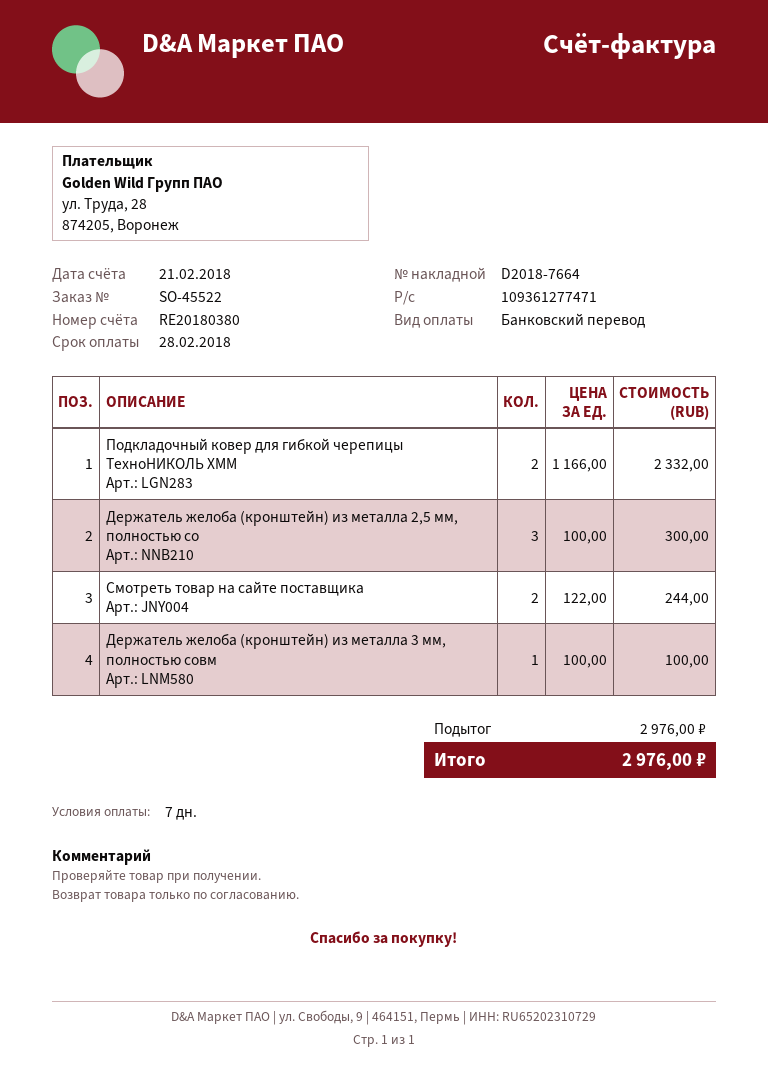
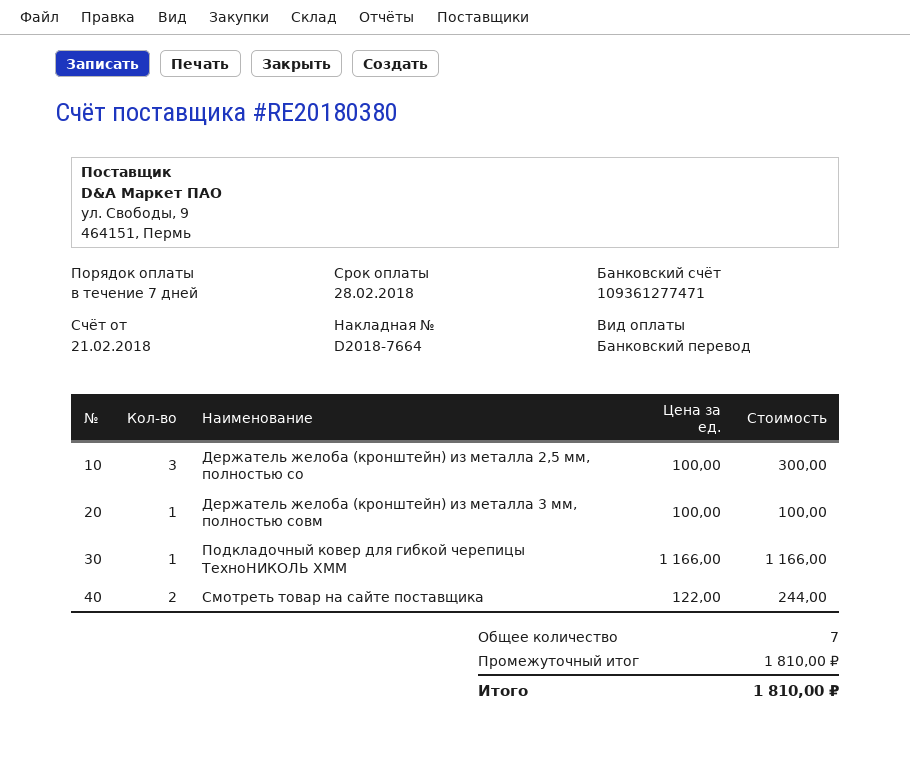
Подкладочный ковер для гибкой черепицы ТехноНИКОЛЬ ХММ: 2 x 1166.00 = 2332.00 -> 1 x 1166.00 = 1166.00
subtotal: 2976.00 -> 1810.00
total: 2976.00 -> 1810.00

